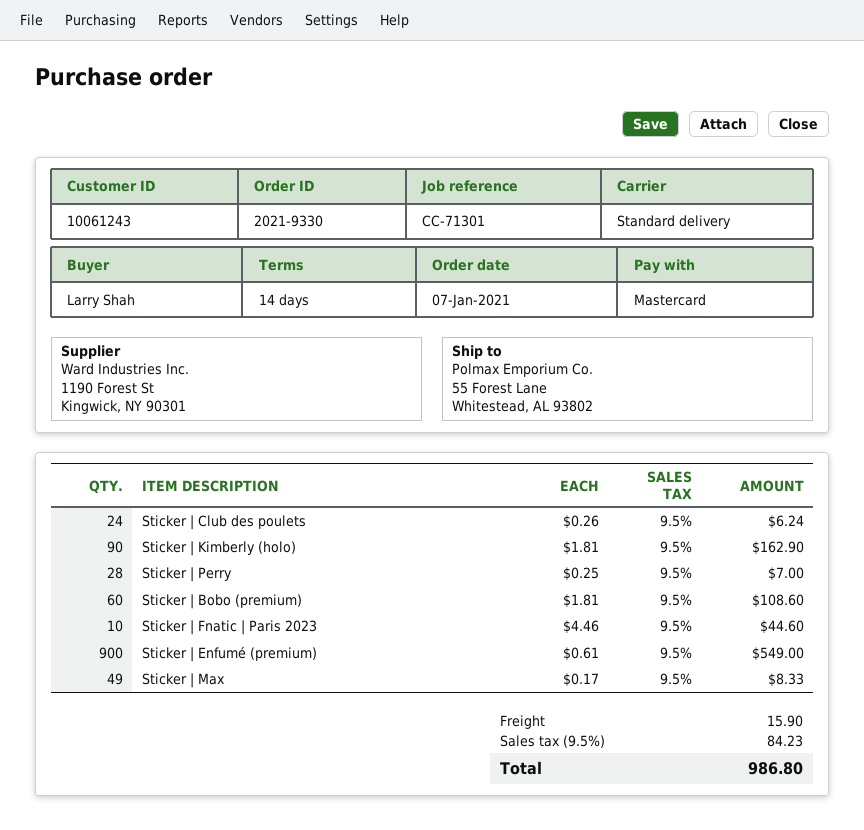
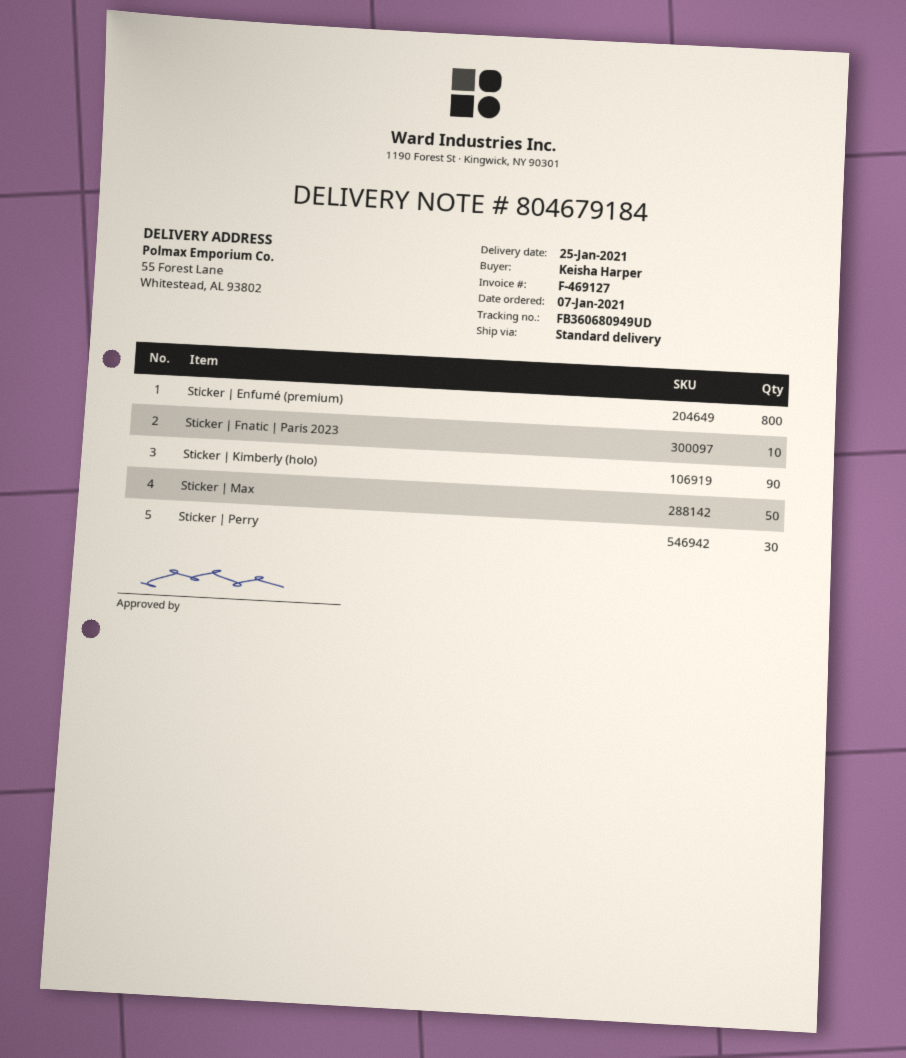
ordered by: Larry Shah -> Keisha Harper
Sticker | Club des poulets: 24 -> none
Sticker | Perry: 28 -> 30
Sticker | Bobo (premium): 60 -> none
Sticker | Enfumé (premium): 900 -> 800
Sticker | Max: 49 -> 50

